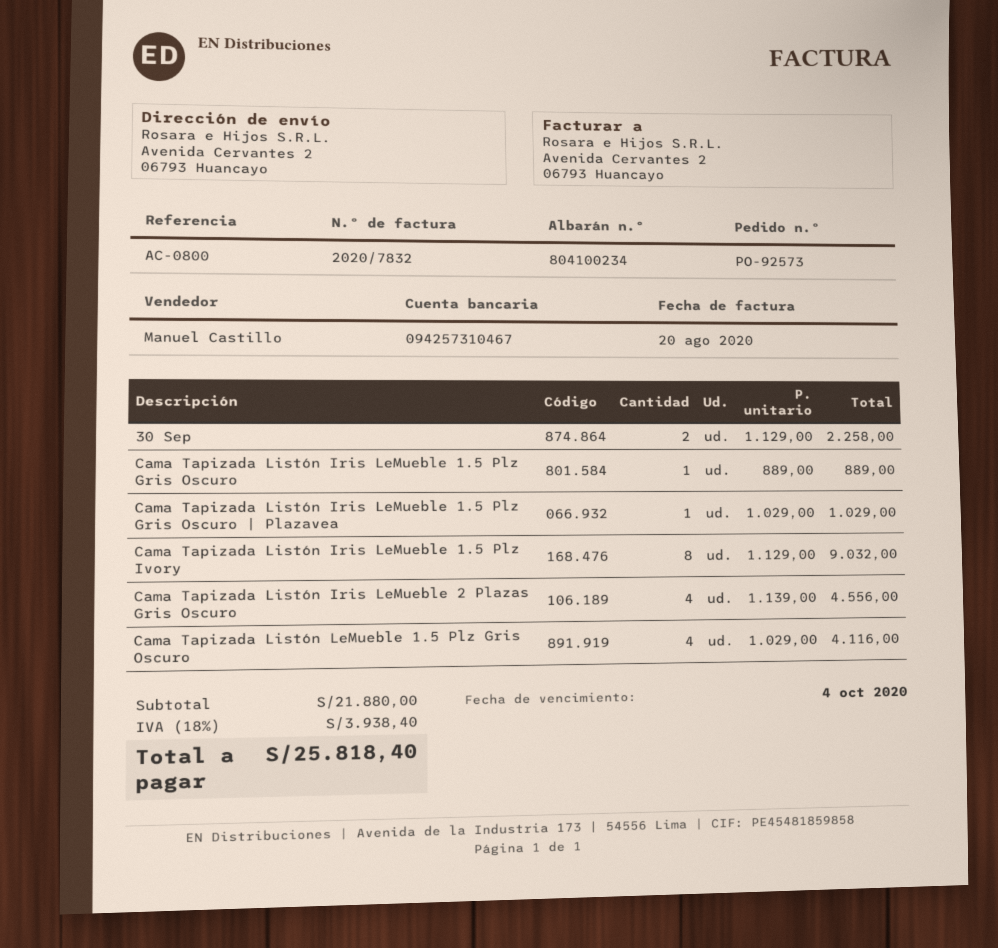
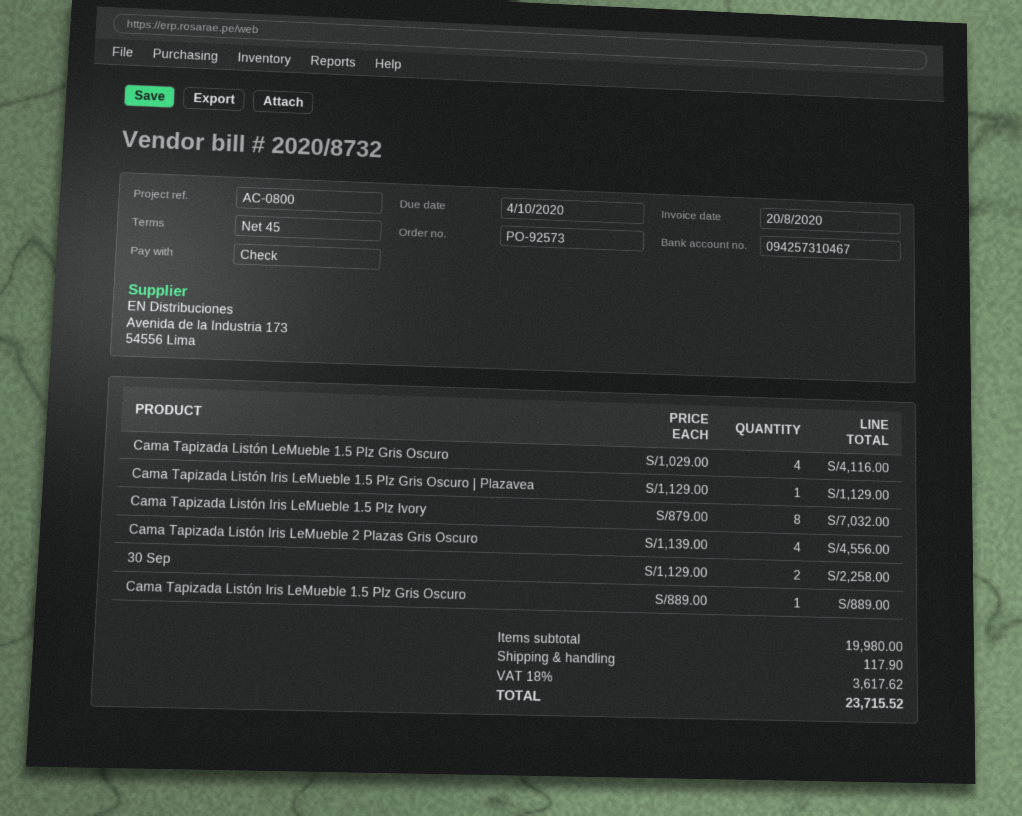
invoice number: 2020/7832 -> 2020/8732
Cama Tapizada Listón Iris LeMueble 1.5 Plz Gris Oscuro | Plazavea: 1 x 1029.00 = 1029.00 -> 1 x 1129.00 = 1129.00
Cama Tapizada Listón Iris LeMueble 1.5 Plz Ivory: 8 x 1129.00 = 9032.00 -> 8 x 879.00 = 7032.00
subtotal: 21880.00 -> 19980.00
shipping: none -> 117.90
tax: 18% = 3938.40 -> 18% = 3617.62
total: 25818.40 -> 23715.52

